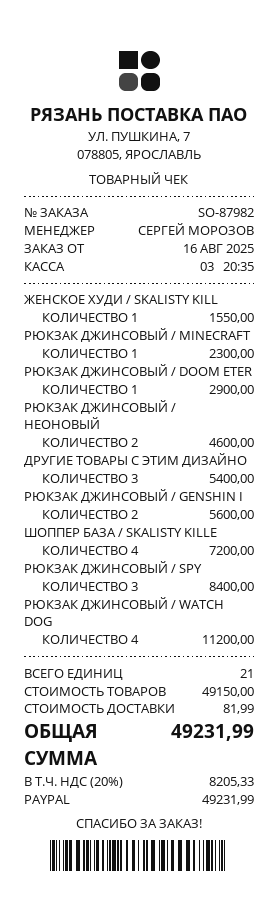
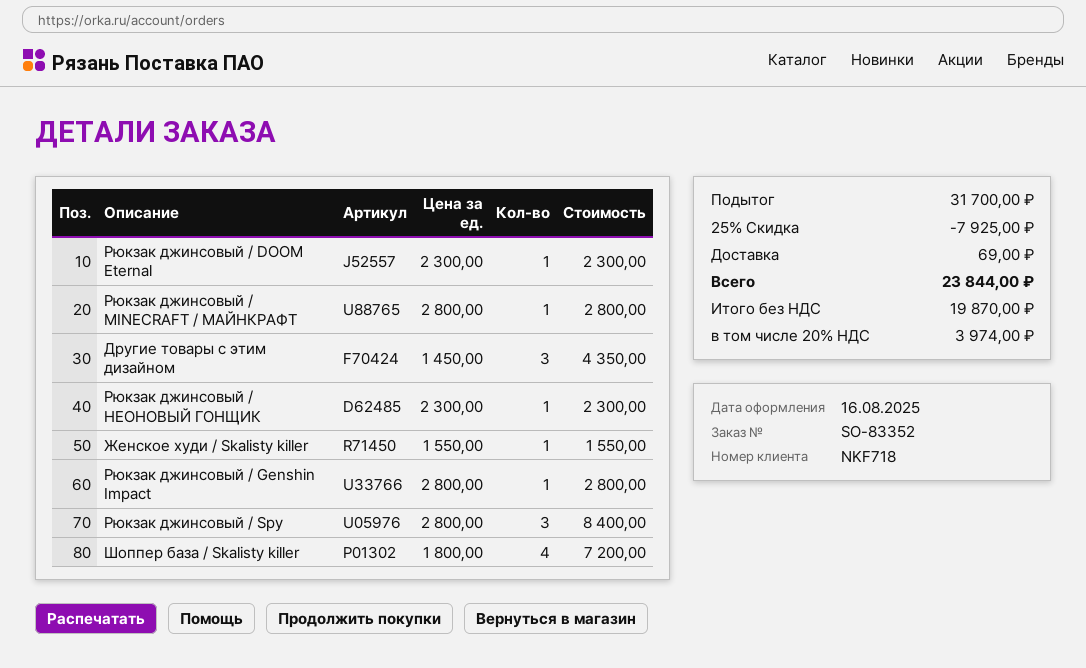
order number: SO-87982 -> SO-83352
РЮКЗАК ДЖИНСОВЫЙ / MINECRAFT: 1 for 2300.00 -> 1 for 2800.00
РЮКЗАК ДЖИНСОВЫЙ / DOOM ETER: 1 for 2900.00 -> 1 for 2300.00
РЮКЗАК ДЖИНСОВЫЙ / НЕОНОВЫЙ: 2 for 4600.00 -> 1 for 2300.00
ДРУГИЕ ТОВАРЫ С ЭТИМ ДИЗАЙНО: 3 for 5400.00 -> 3 for 4350.00
РЮКЗАК ДЖИНСОВЫЙ / GENSHIN I: 2 for 5600.00 -> 1 for 2800.00
РЮКЗАК ДЖИНСОВЫЙ / WATCH DOG: 4 for 11200.00 -> none
subtotal: 49150.00 -> 31700.00
discount: none -> 25% = 7925.00
shipping: 81.99 -> 69.00
tax: 20% = 8205.33 -> 20% = 3974.00
total: 49231.99 -> 23844.00

